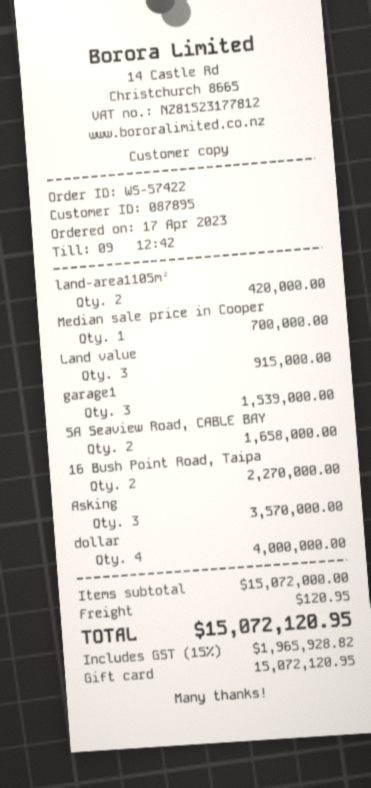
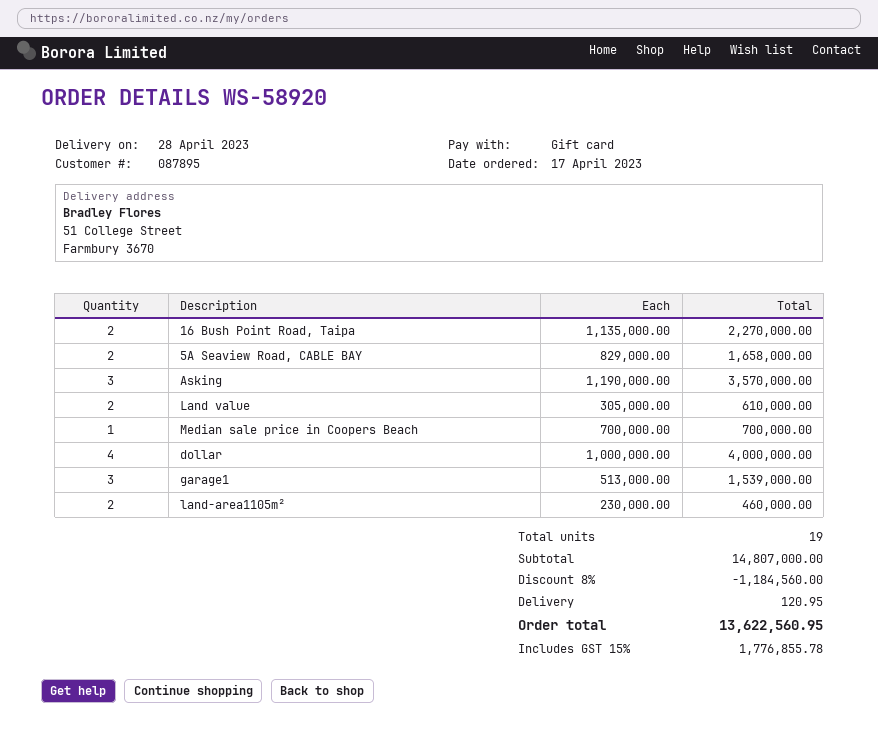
order number: WS-57422 -> WS-58920
land-area1105m²: 2 for 420000.00 -> 2 for 460000.00
Land value: 3 for 915000.00 -> 2 for 610000.00
subtotal: 15072000.00 -> 14807000.00
discount: none -> 8% = 1184560.00
tax: 15% = 1965928.82 -> 15% = 1776855.78
total: 15072120.95 -> 13622560.95

